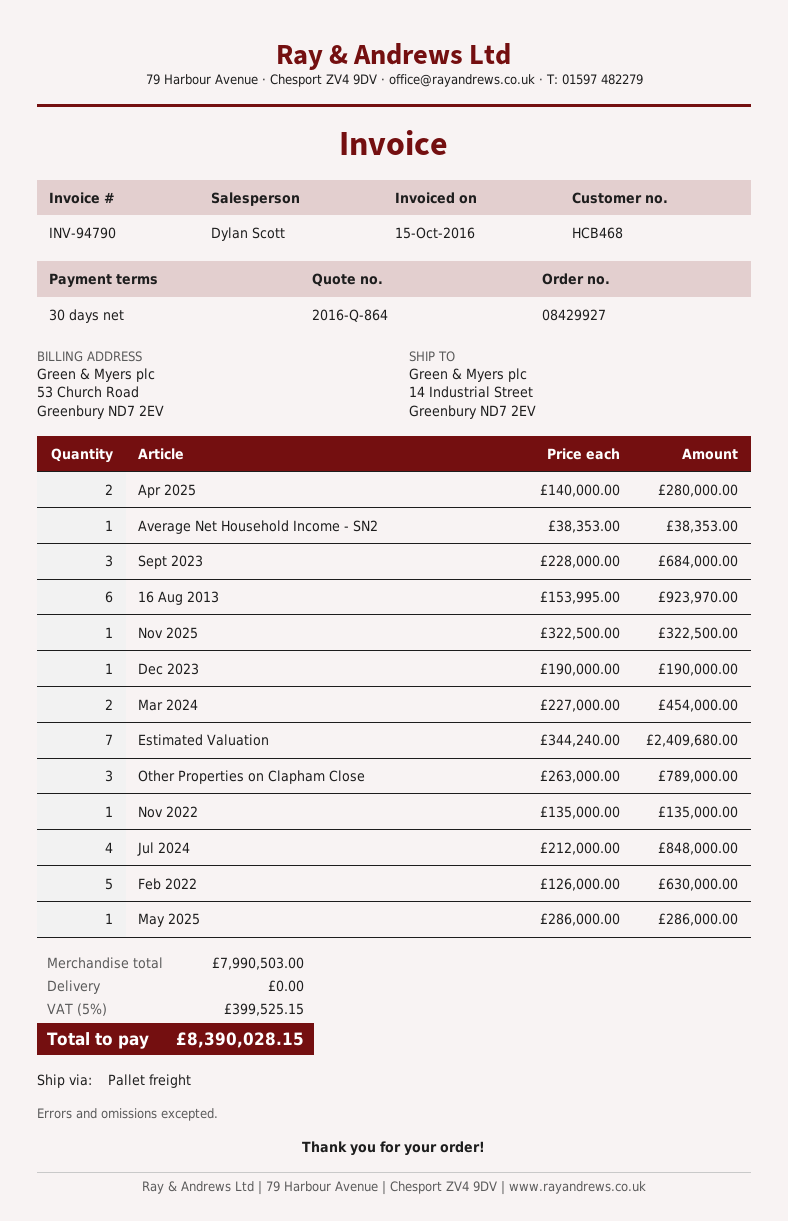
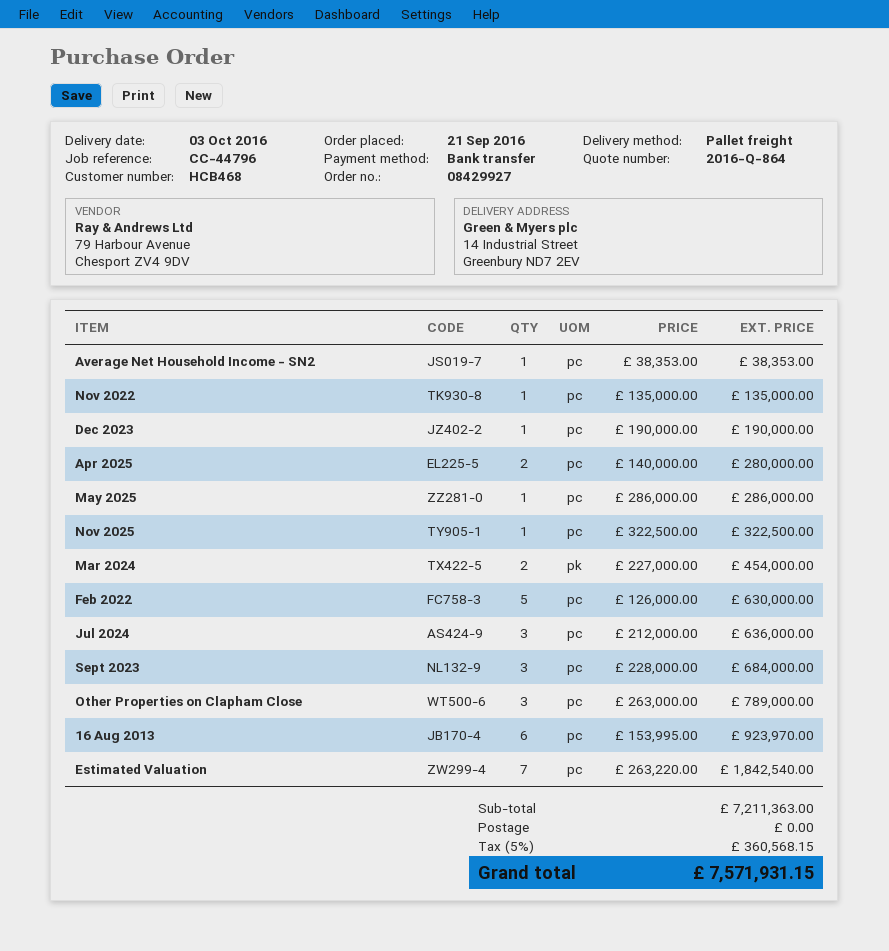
Estimated Valuation: 7 x 344240.00 = 2409680.00 -> 7 x 263220.00 = 1842540.00
Jul 2024: 4 x 212000.00 = 848000.00 -> 3 x 212000.00 = 636000.00
subtotal: 7990503.00 -> 7211363.00
tax: 5% = 399525.15 -> 5% = 360568.15
total: 8390028.15 -> 7571931.15

